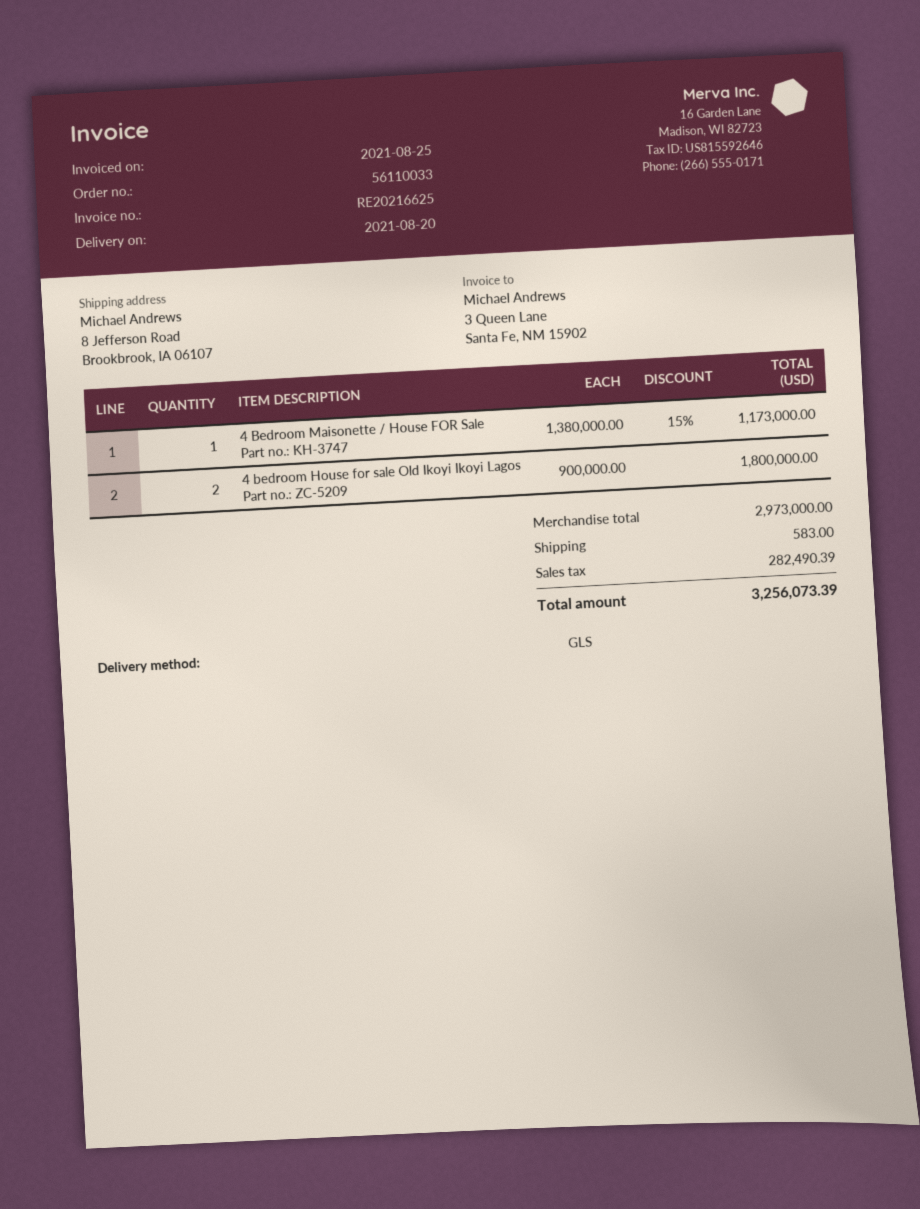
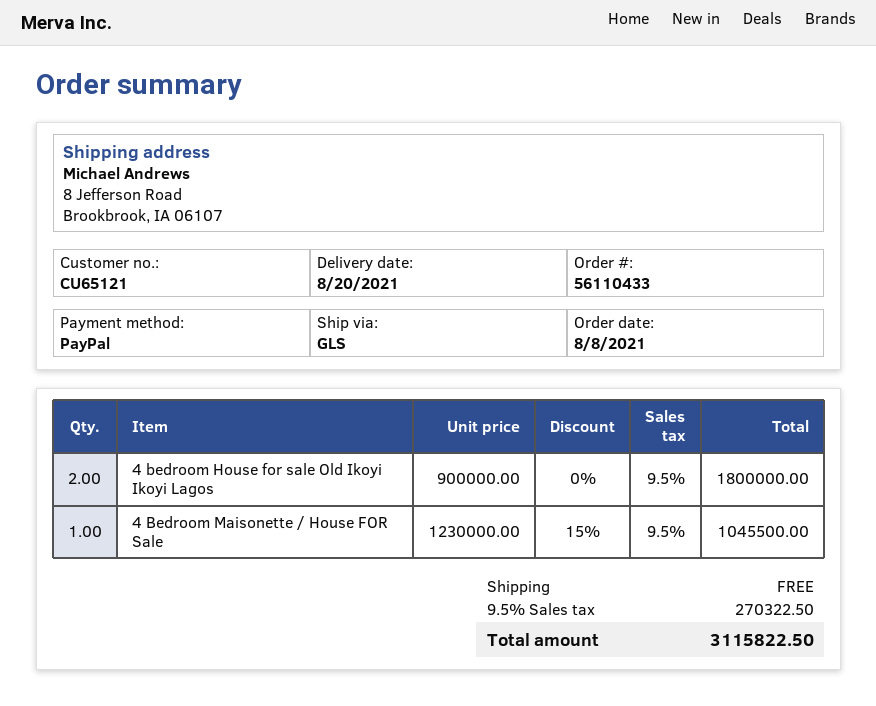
order number: 56110033 -> 56110433
4 Bedroom Maisonette / House FOR Sale: 1 x 1380000.00 - 15% = 1173000.00 -> 1 x 1230000.00 - 15% = 1045500.00
shipping: 583.00 -> 0.00
tax: 282490.39 -> 270322.50
total: 3256073.39 -> 3115822.50

